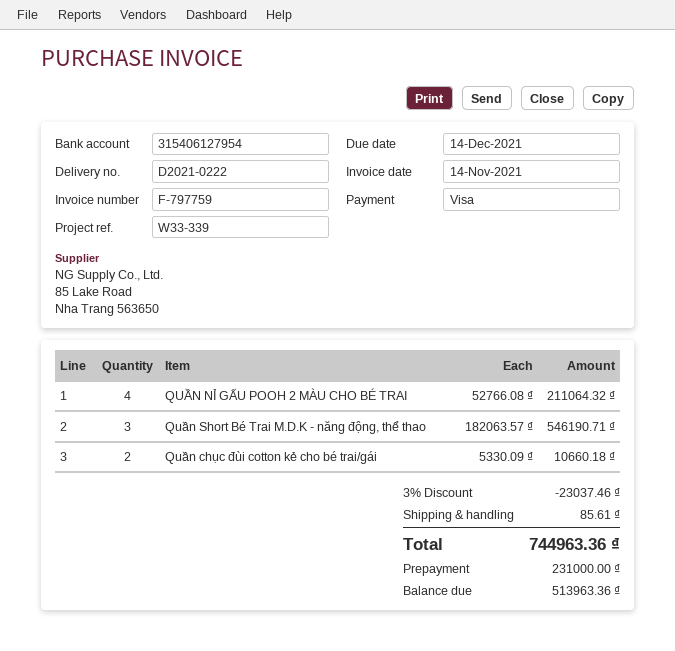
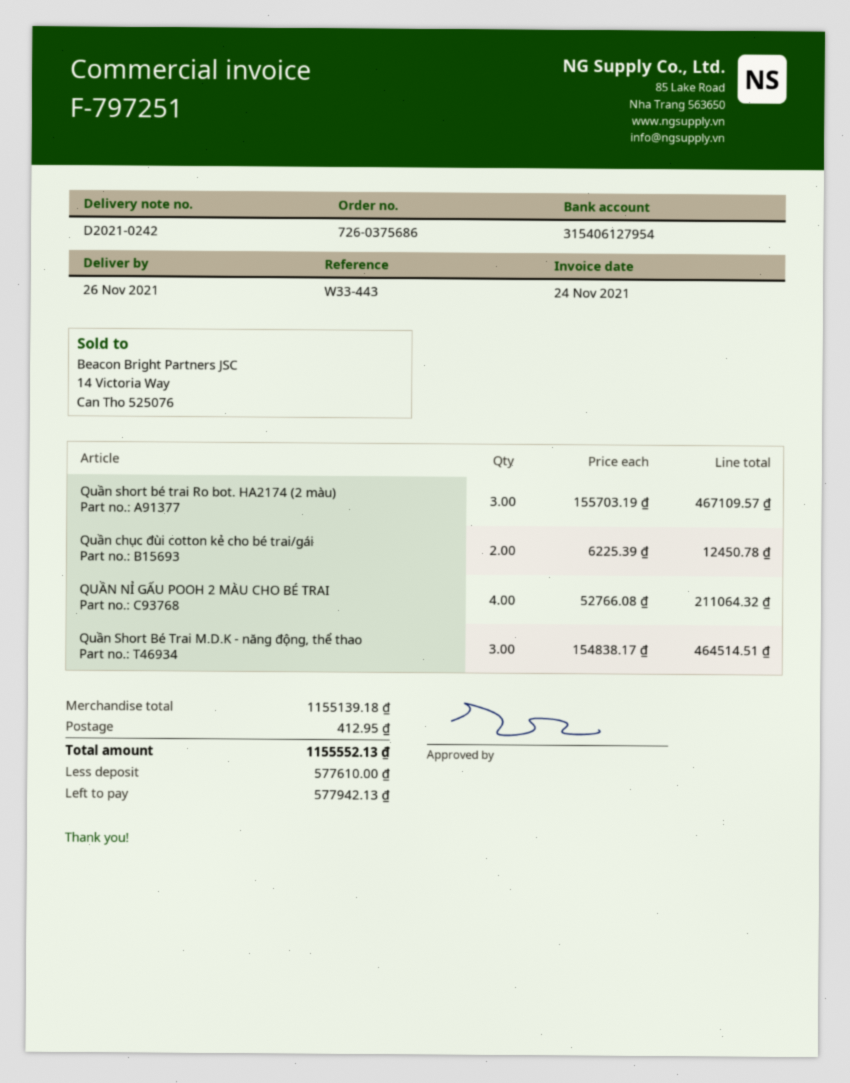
delivery note number: D2021-0222 -> D2021-0242
invoice number: F-797759 -> F-797251
invoice date: 2021-11-14 -> 2021-11-24
reference: W33-339 -> W33-443
Quần Short Bé Trai M.D.K - năng động, thể thao: 3 x 182063.57 = 546190.71 -> 3 x 154838.17 = 464514.51
Quần chục đùi cotton kẻ cho bé trai/gái: 2 x 5330.09 = 10660.18 -> 2 x 6225.39 = 12450.78
Quần short bé trai Ro bot. HA2174 (2 màu): none -> 3 x 155703.19 = 467109.57
discount: 3% = 23037.46 -> none
shipping: 85.61 -> 412.95
total: 744963.36 -> 1155552.13
deposit: 231000.00 -> 577610.00
balance: 513963.36 -> 577942.13

